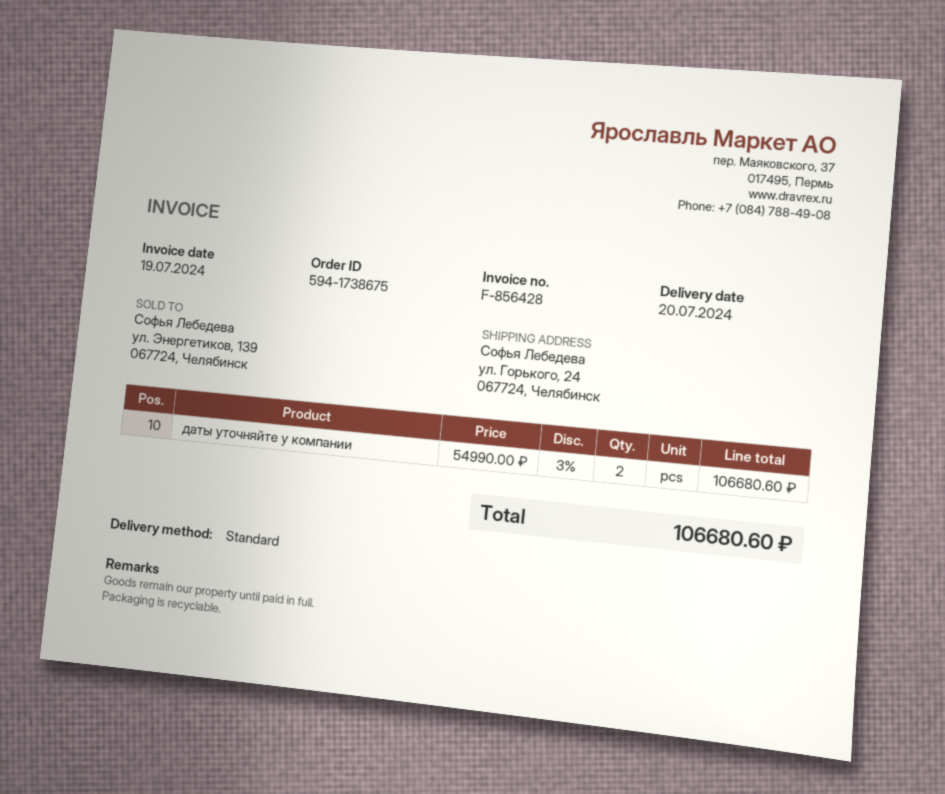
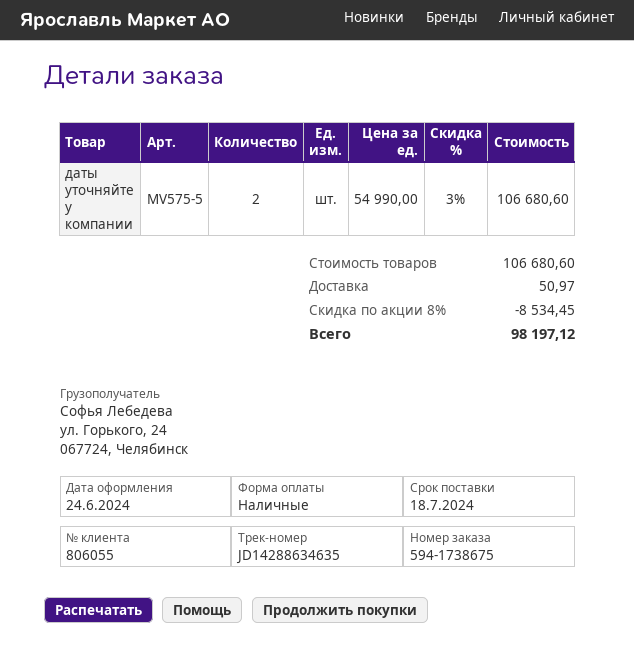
delivery date: 2024-07-20 -> 2024-07-18
discount: none -> 8% = 8534.45
shipping: none -> 50.97
total: 106680.60 -> 98197.12

